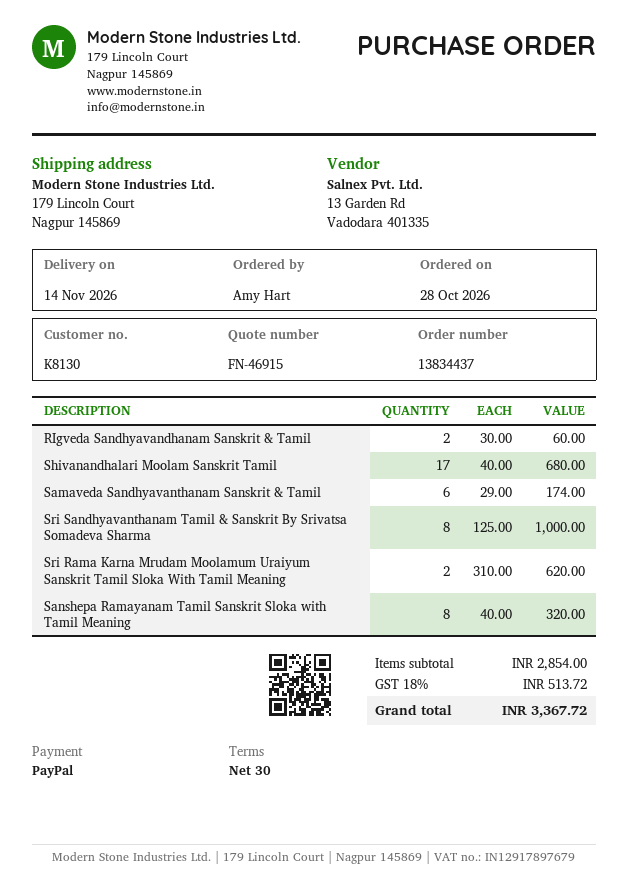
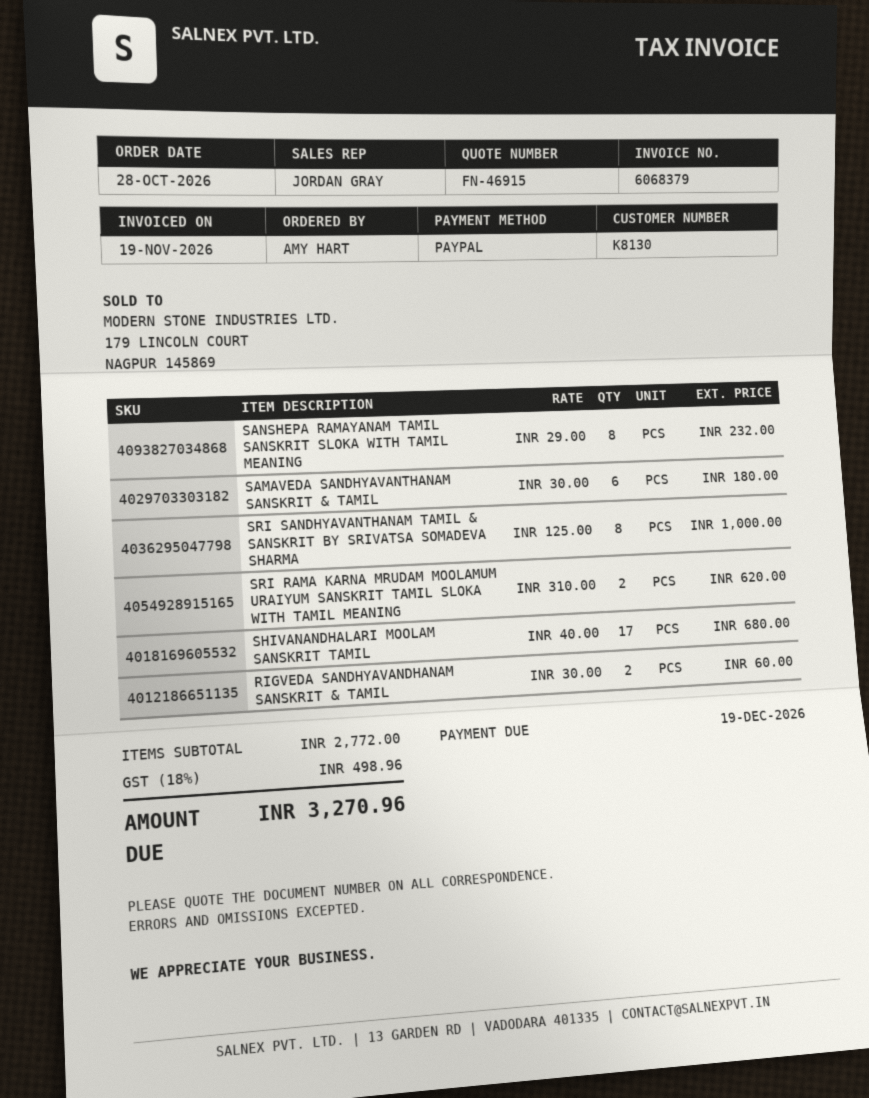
Samaveda Sandhyavanthanam Sanskrit & Tamil: 6 x 29.00 = 174.00 -> 6 x 30.00 = 180.00
Sanshepa Ramayanam Tamil Sanskrit Sloka with Tamil Meaning: 8 x 40.00 = 320.00 -> 8 x 29.00 = 232.00
subtotal: 2854.00 -> 2772.00
tax: 18% = 513.72 -> 18% = 498.96
total: 3367.72 -> 3270.96

